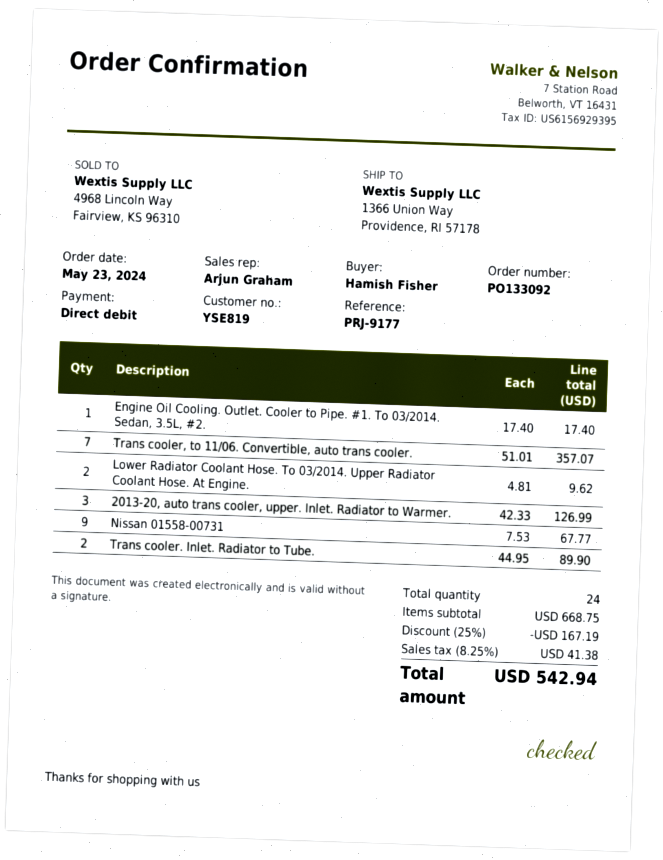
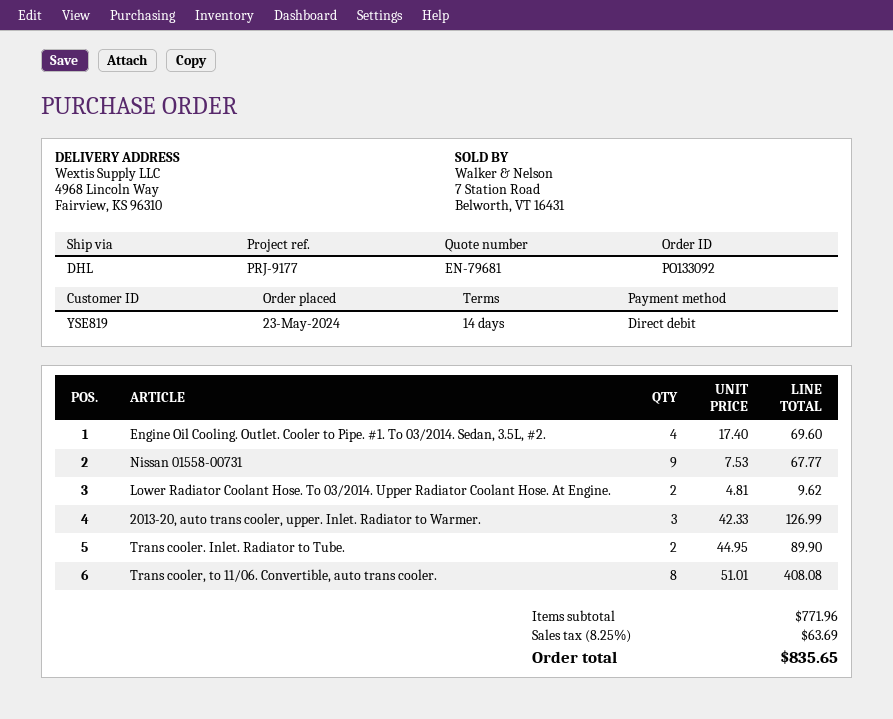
ship to: 1366 Union Way, Providence, RI 57178 -> 4968 Lincoln Way, Fairview, KS 96310
Engine Oil Cooling. Outlet. Cooler to Pipe. #1. To 03/2014. Sedan, 3.5L, #2.: 1 x 17.40 = 17.40 -> 4 x 17.40 = 69.60
Trans cooler, to 11/06. Convertible, auto trans cooler.: 7 x 51.01 = 357.07 -> 8 x 51.01 = 408.08
subtotal: 668.75 -> 771.96
discount: 25% = 167.19 -> none
tax: 8.25% = 41.38 -> 8.25% = 63.69
total: 542.94 -> 835.65

